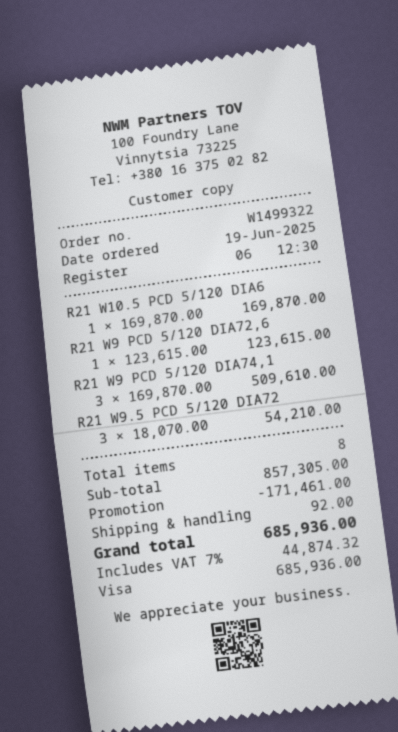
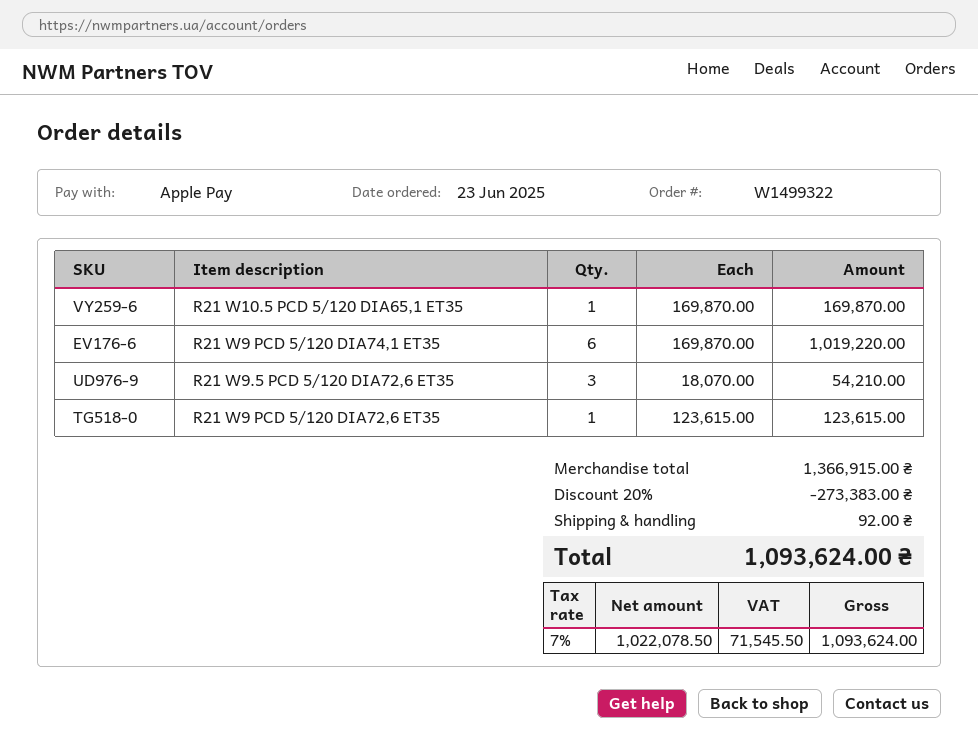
order date: 2025-06-19 -> 2025-06-23
payment method: Visa -> Apple Pay
R21 W9 PCD 5/120 DIA74,1: 3 x 169870.00 = 509610.00 -> 6 x 169870.00 = 1019220.00
subtotal: 857305.00 -> 1366915.00
discount: 171461.00 -> 273383.00
tax: 7% = 44874.32 -> 7% = 71545.50
total: 685936.00 -> 1093624.00

